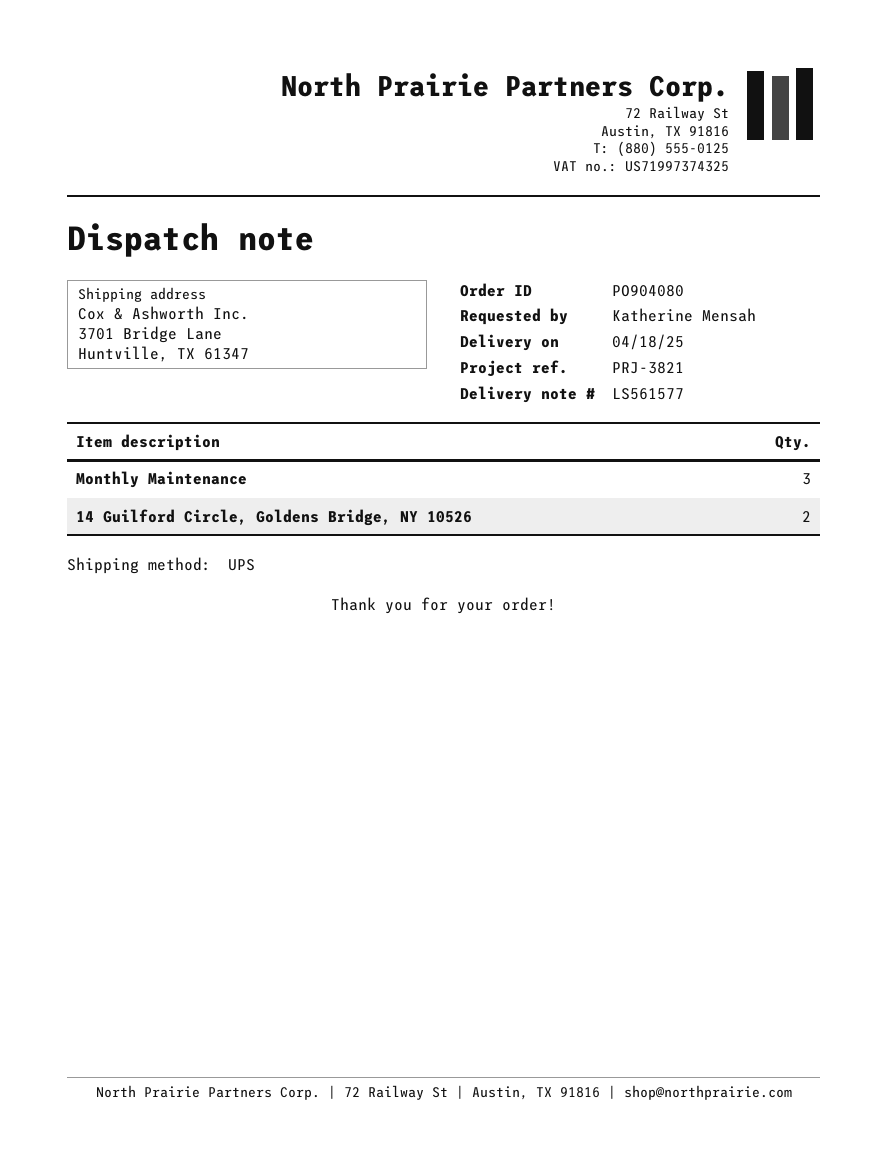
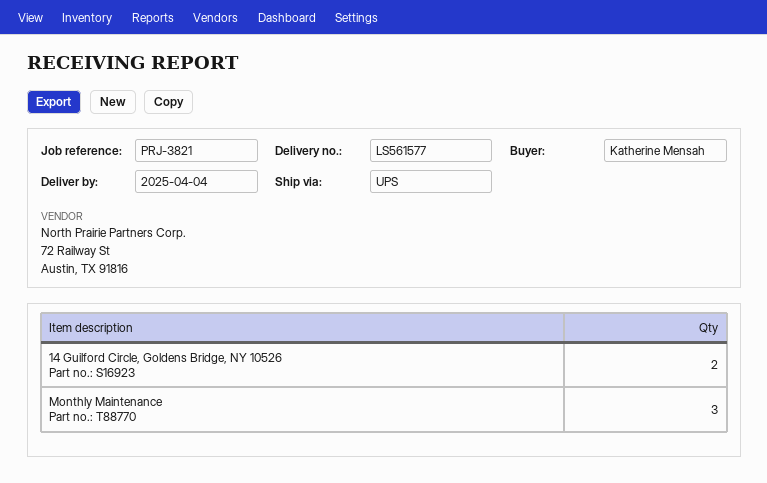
delivery date: 2025-04-18 -> 2025-04-04

